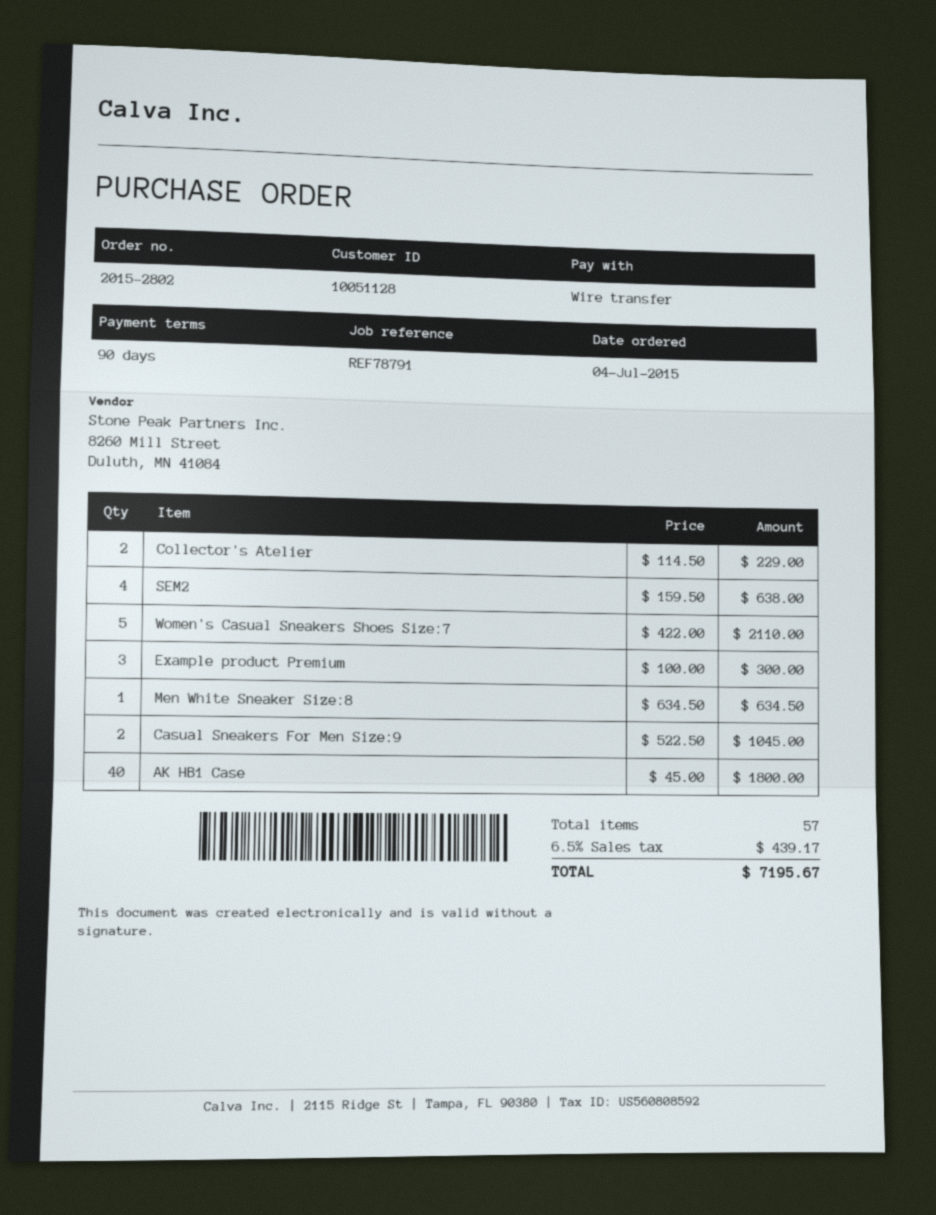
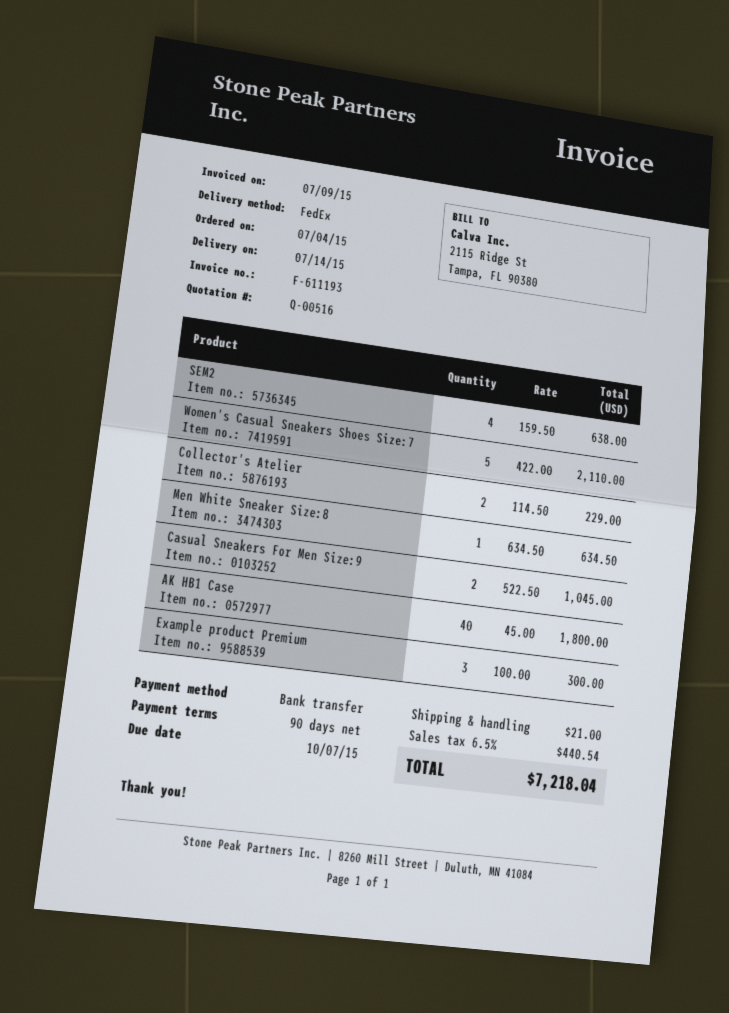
shipping: none -> 21.00
tax: 6.5% = 439.17 -> 6.5% = 440.54
total: 7195.67 -> 7218.04

